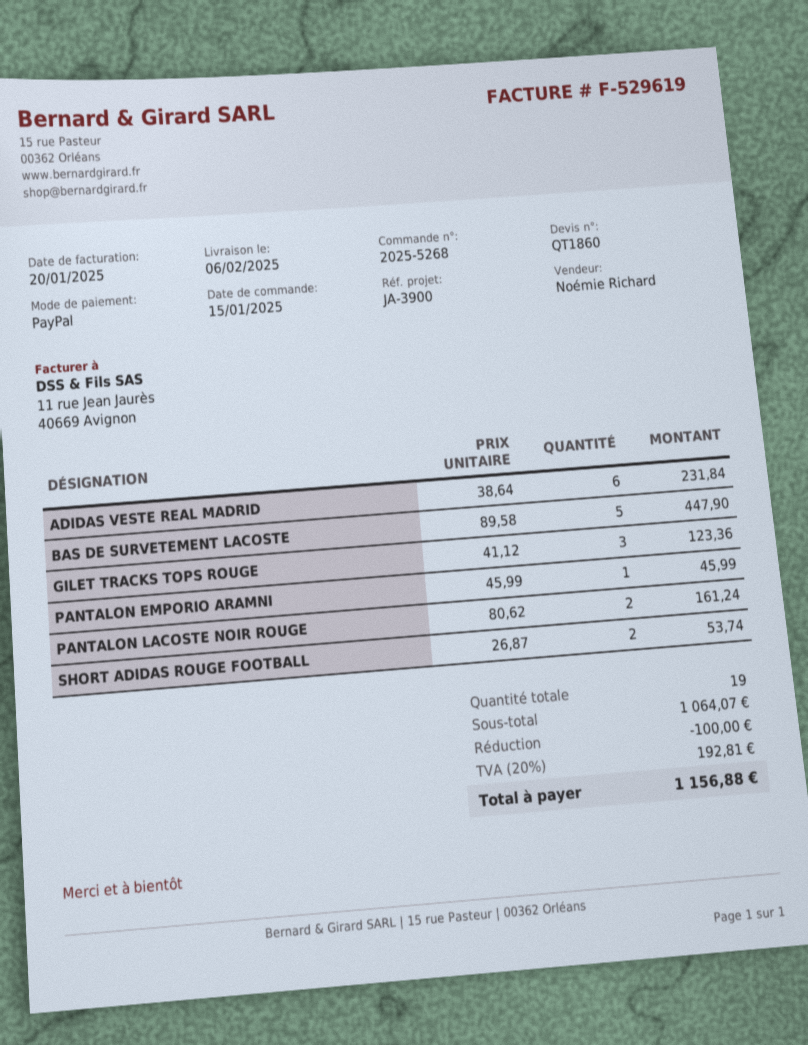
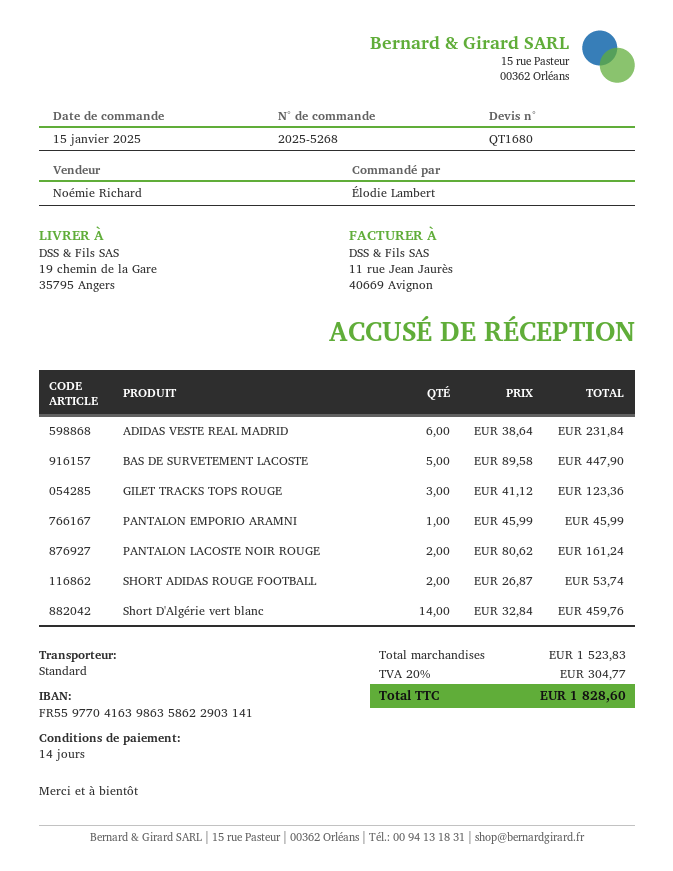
quote number: QT1860 -> QT1680
Short D'Algérie vert blanc: none -> 14 x 32.84 = 459.76
subtotal: 1064.07 -> 1523.83
discount: 100.00 -> none
tax: 20% = 192.81 -> 20% = 304.77
total: 1156.88 -> 1828.60

